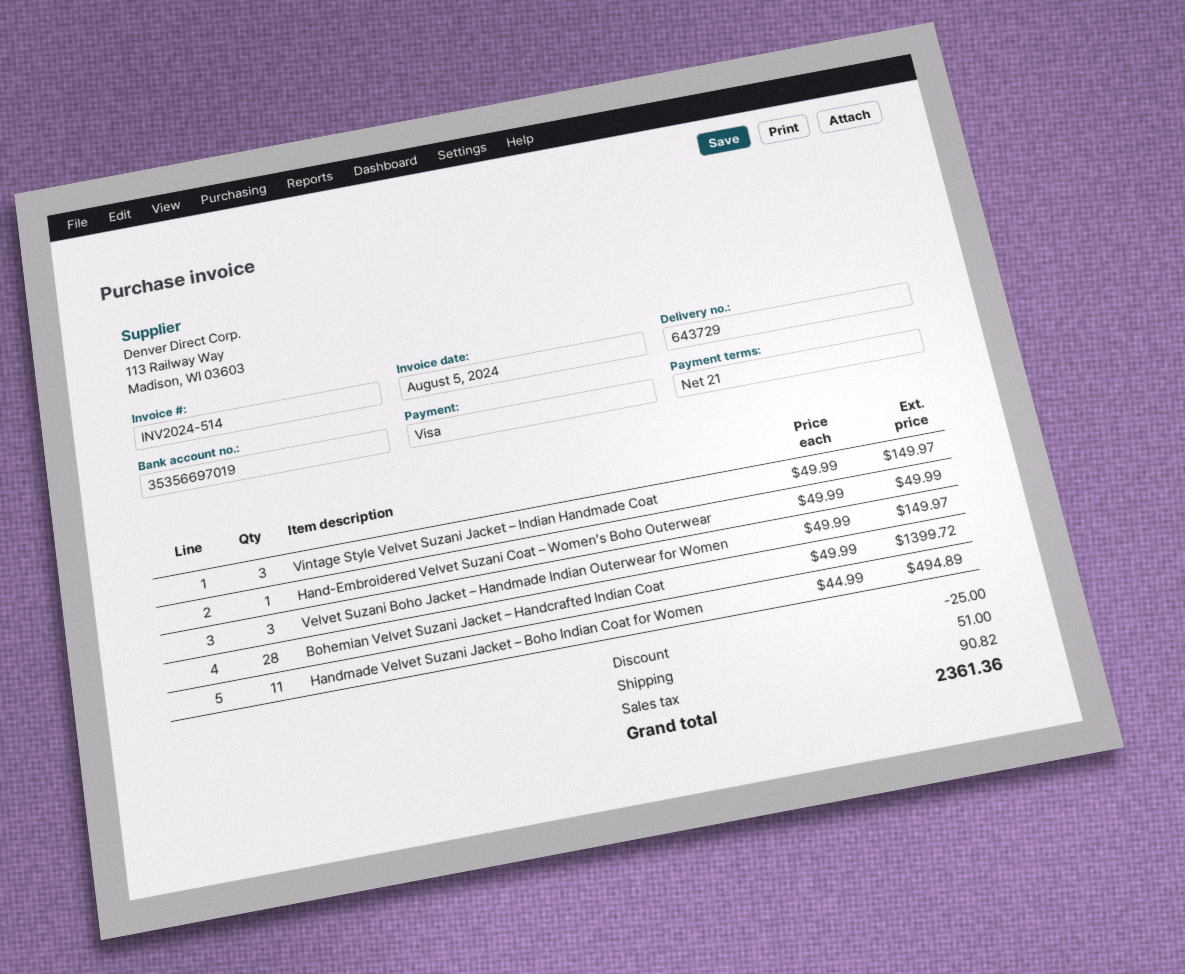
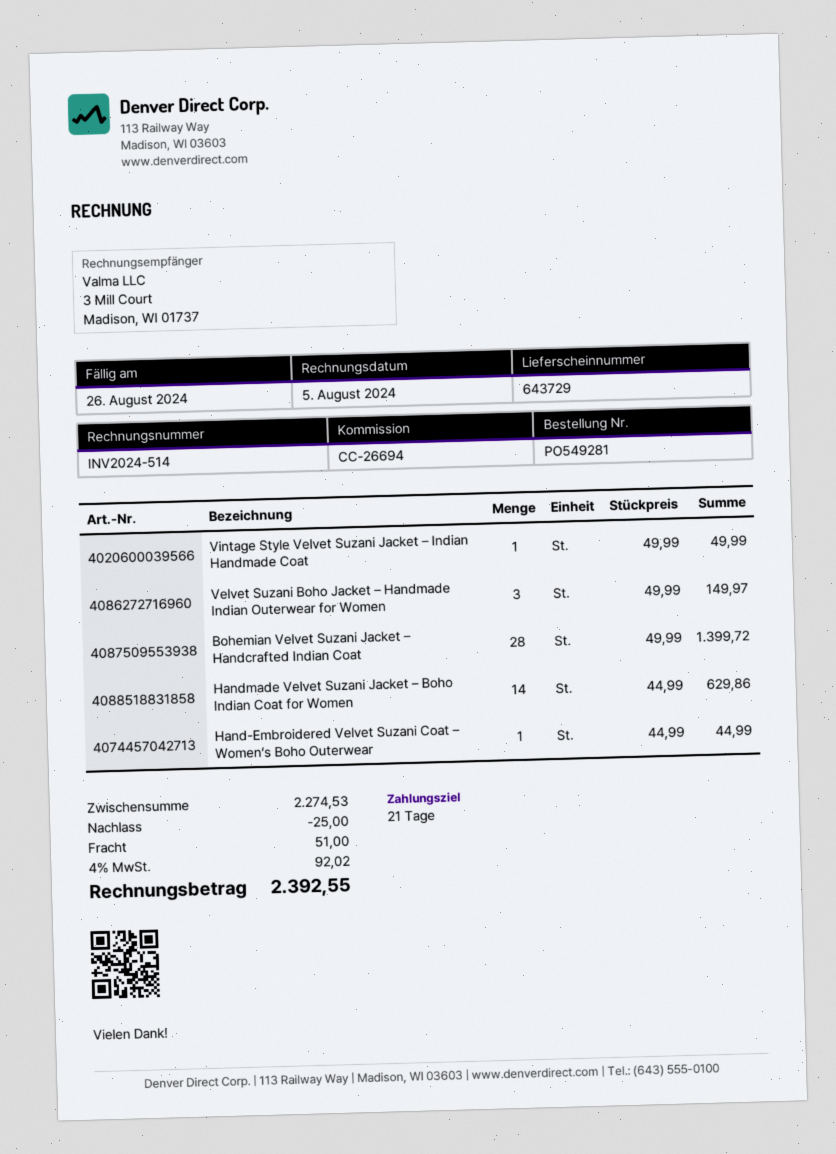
Vintage Style Velvet Suzani Jacket – Indian Handmade Coat: 3 x 49.99 = 149.97 -> 1 x 49.99 = 49.99
Hand-Embroidered Velvet Suzani Coat – Women’s Boho Outerwear: 1 x 49.99 = 49.99 -> 1 x 44.99 = 44.99
Handmade Velvet Suzani Jacket – Boho Indian Coat for Women: 11 x 44.99 = 494.89 -> 14 x 44.99 = 629.86
tax: 90.82 -> 92.02
total: 2361.36 -> 2392.55

